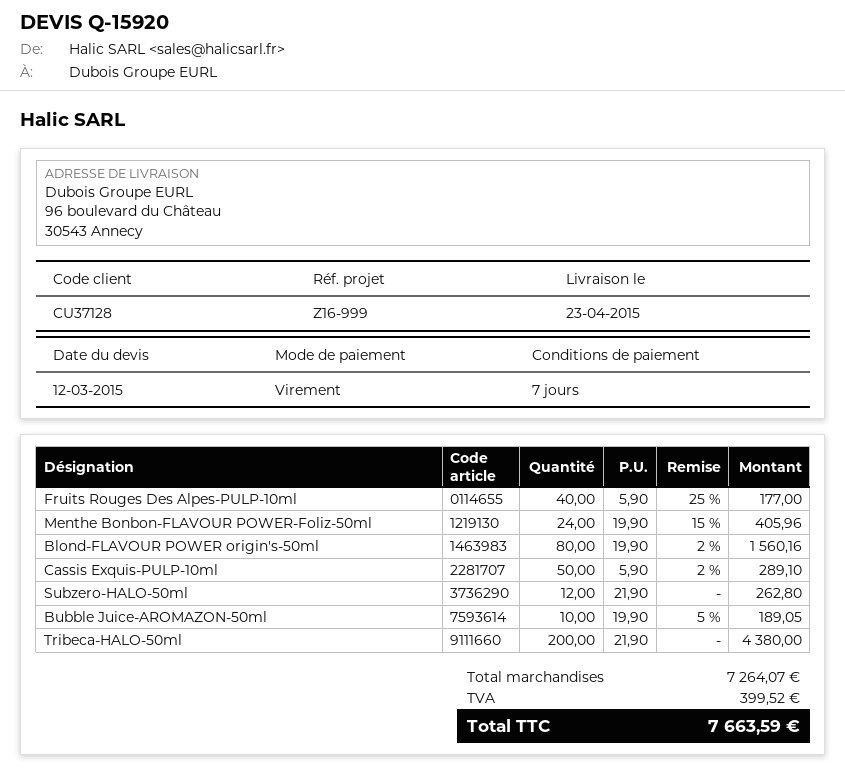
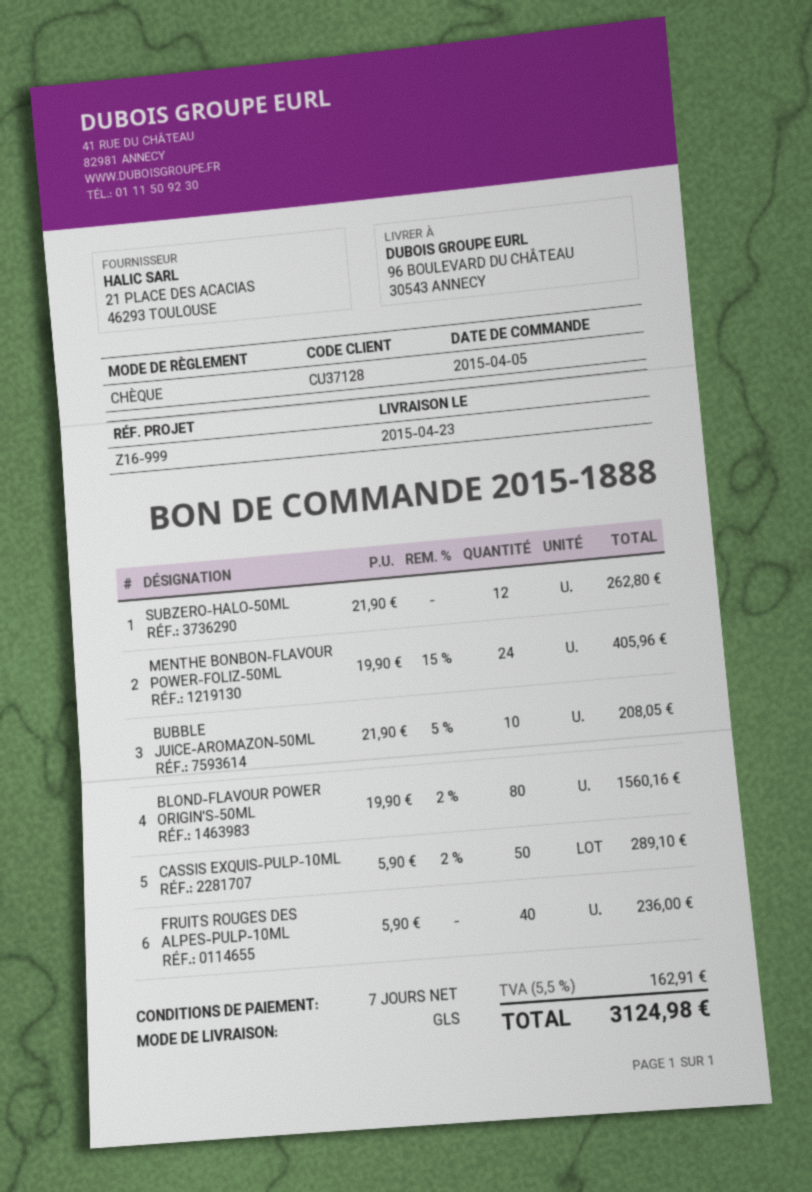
payment method: bank transfer -> cheque
Fruits Rouges Des Alpes-PULP-10ml: 40 x 5.90 - 25% = 177.00 -> 40 x 5.90 = 236.00
Bubble Juice-AROMAZON-50ml: 10 x 19.90 - 5% = 189.05 -> 10 x 21.90 - 5% = 208.05
Tribeca-HALO-50ml: 200 x 21.90 = 4380.00 -> none
tax: 399.52 -> 162.91
total: 7663.59 -> 3124.98

